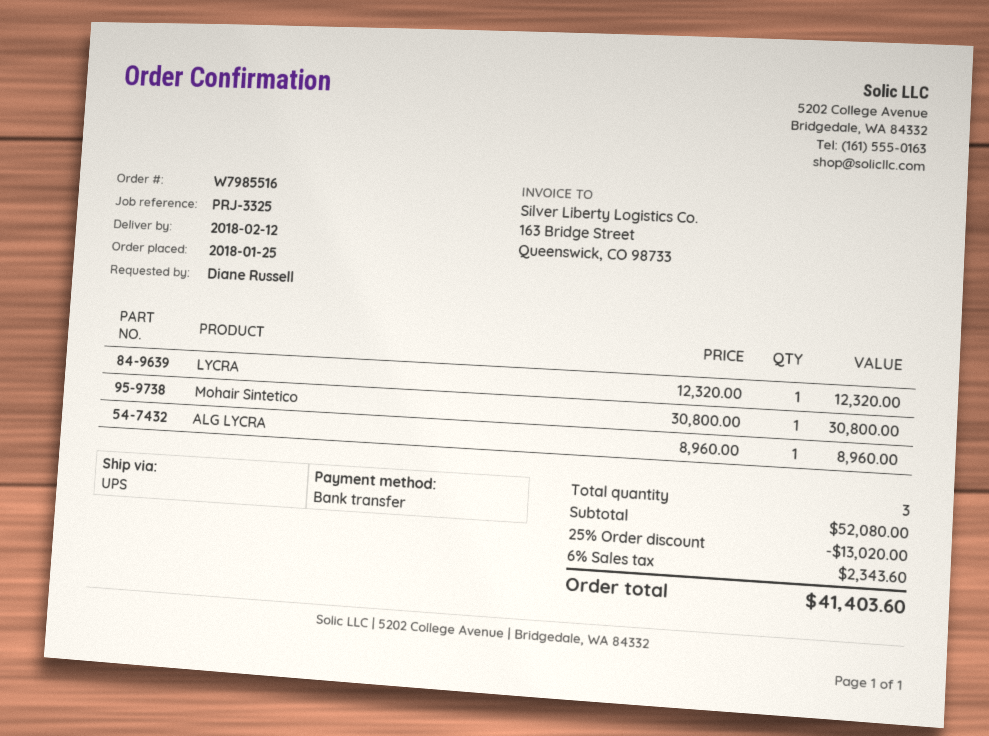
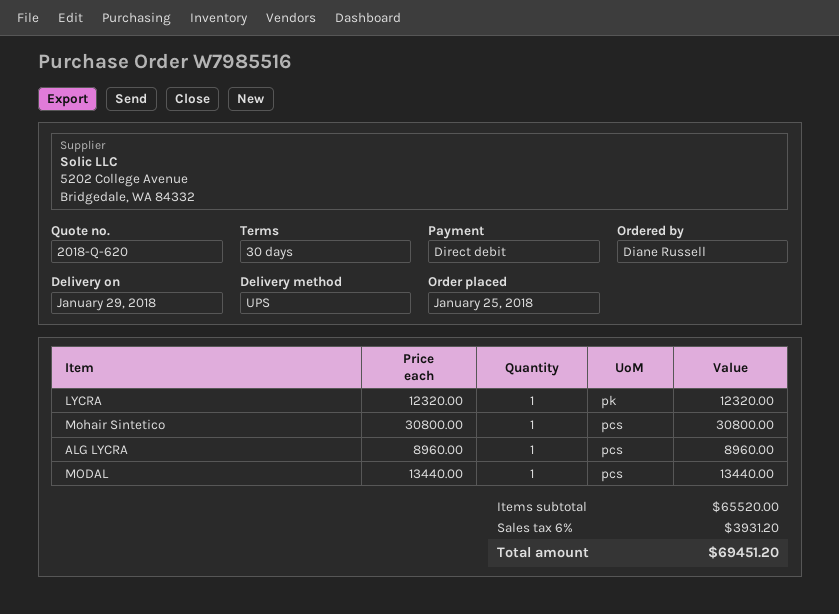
delivery date: 2018-02-12 -> 2018-01-29
payment method: bank transfer -> direct debit
MODAL: none -> 1 x 13440.00 = 13440.00
subtotal: 52080.00 -> 65520.00
discount: 25% = 13020.00 -> none
tax: 6% = 2343.60 -> 6% = 3931.20
total: 41403.60 -> 69451.20

